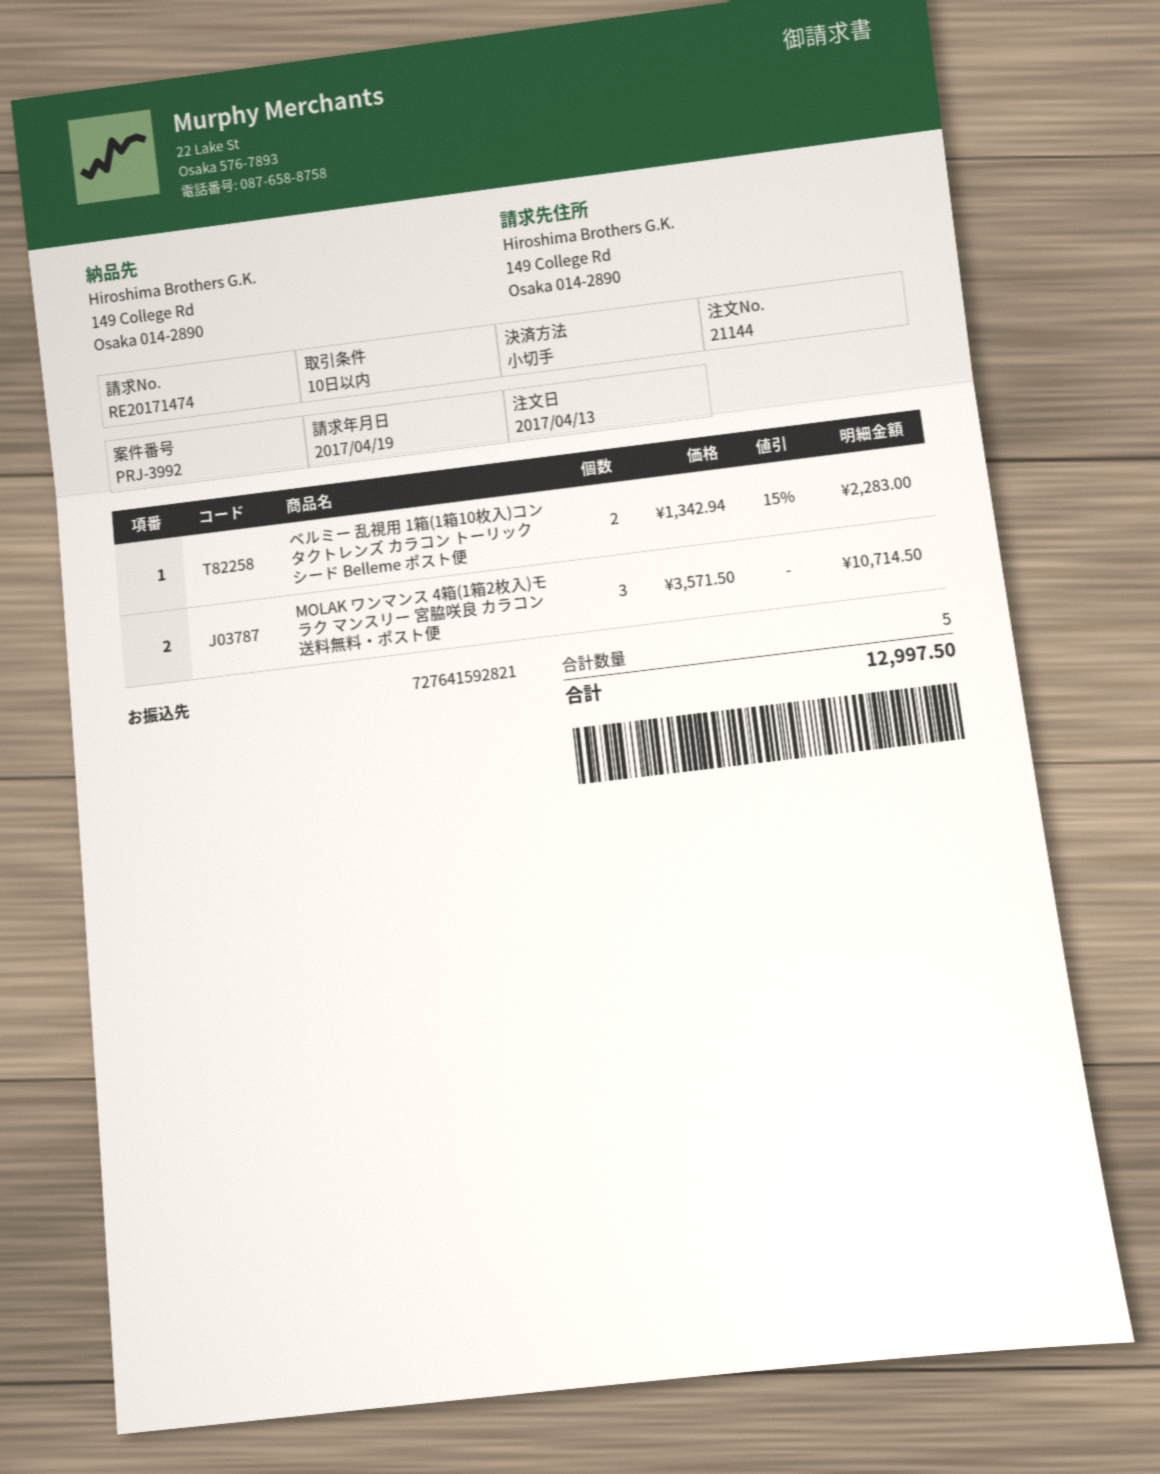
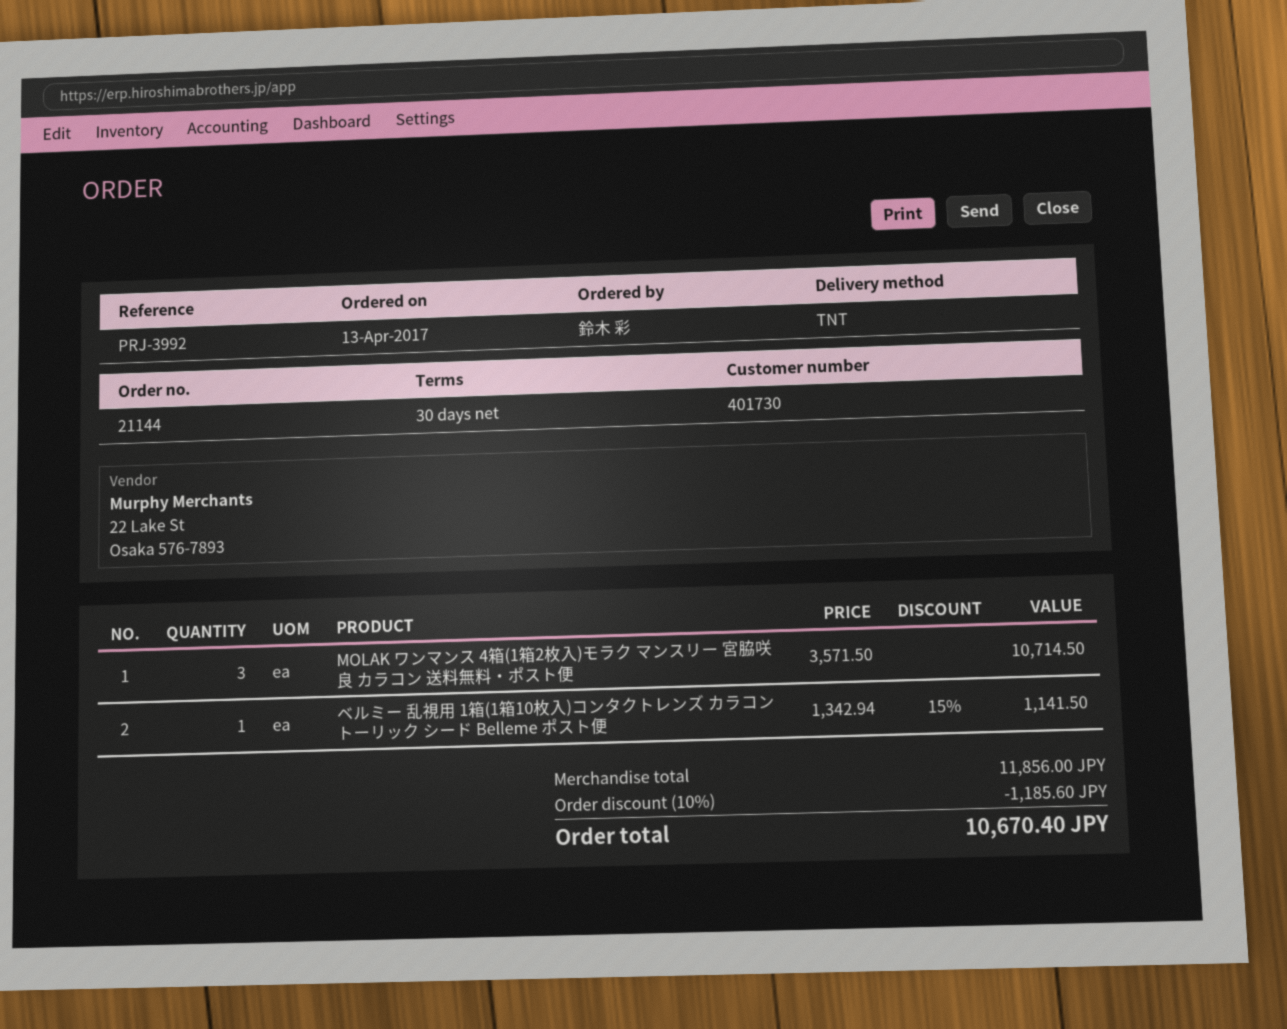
payment terms: 10 days -> 30 days
ベルミー 乱視用 1箱(1箱10枚入)コンタクトレンズ カラコン トーリック シード Belleme ポスト便: 2 x 1342.94 - 15% = 2283.00 -> 1 x 1342.94 - 15% = 1141.50
discount: none -> 10% = 1185.60
total: 12997.50 -> 10670.40

